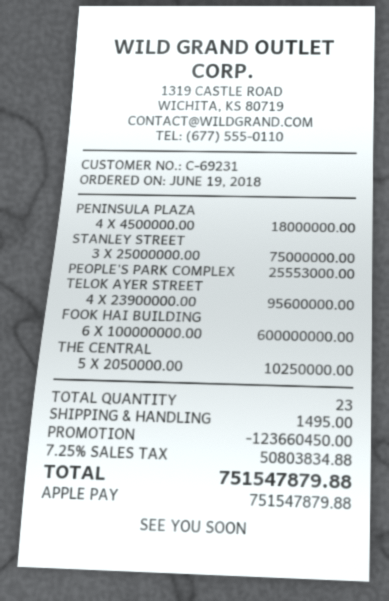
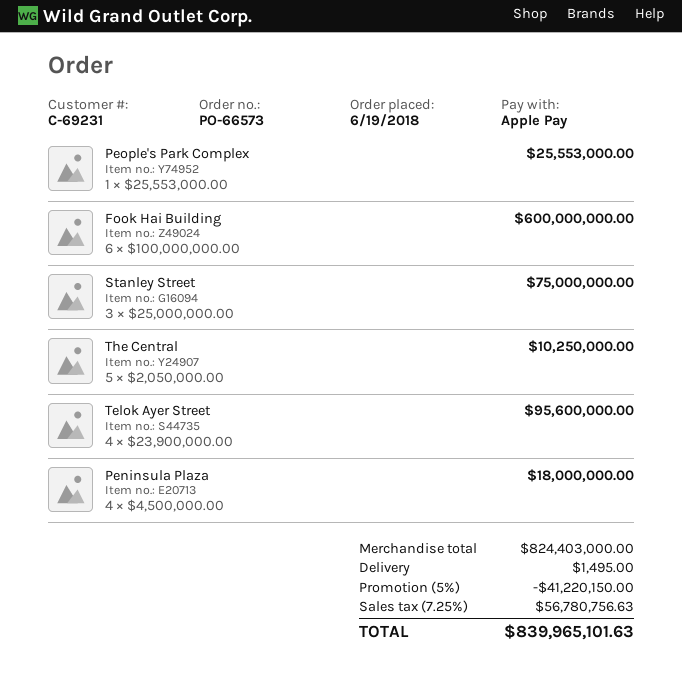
discount: 123660450.00 -> 41220150.00
tax: 7.25% = 50803834.88 -> 7.25% = 56780756.63
total: 751547879.88 -> 839965101.63

